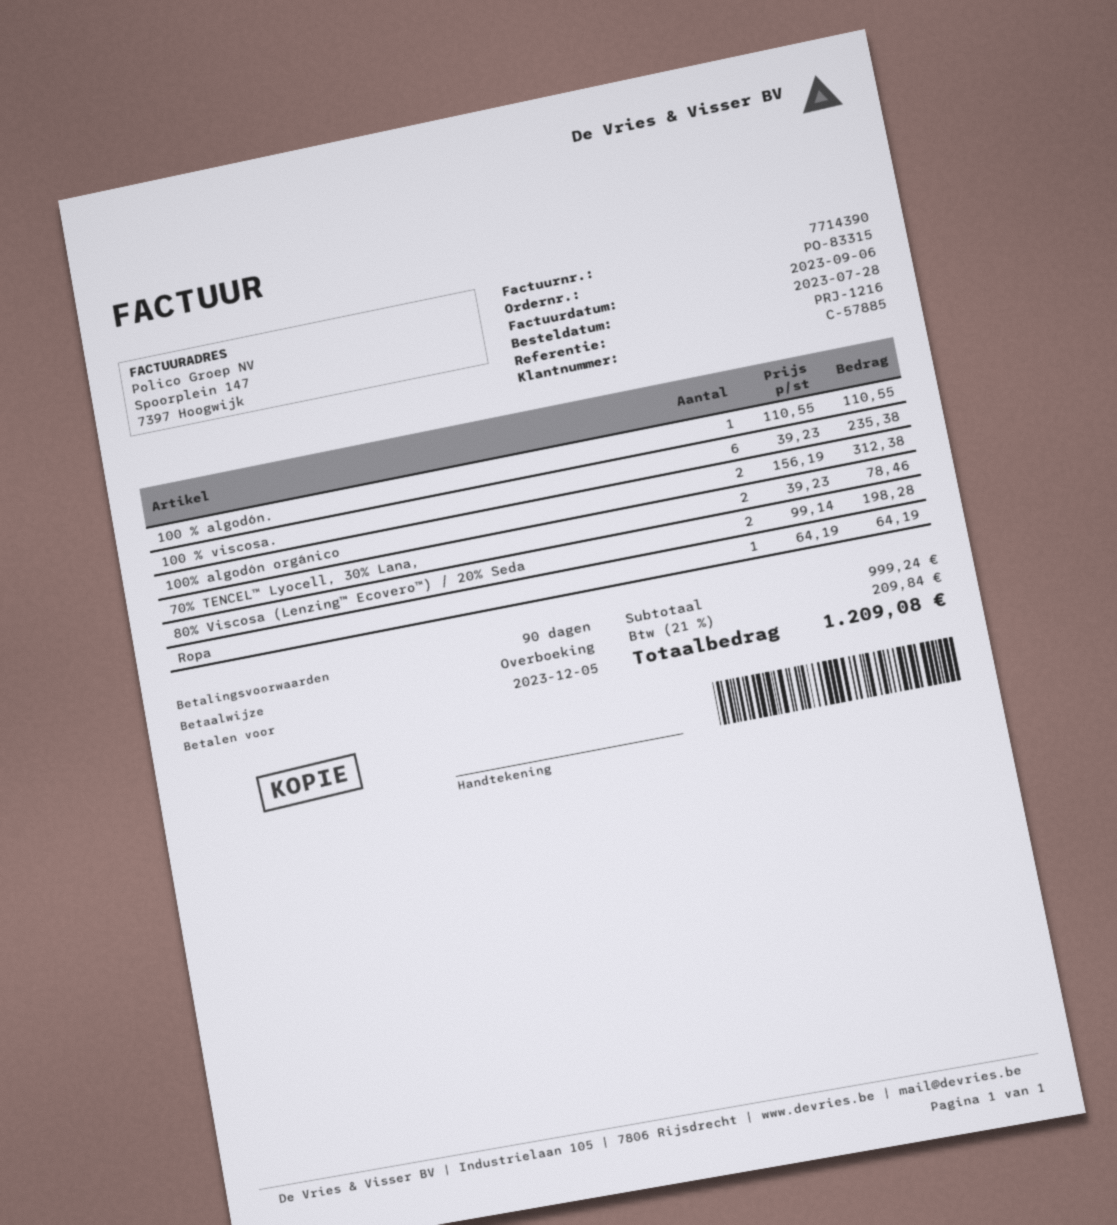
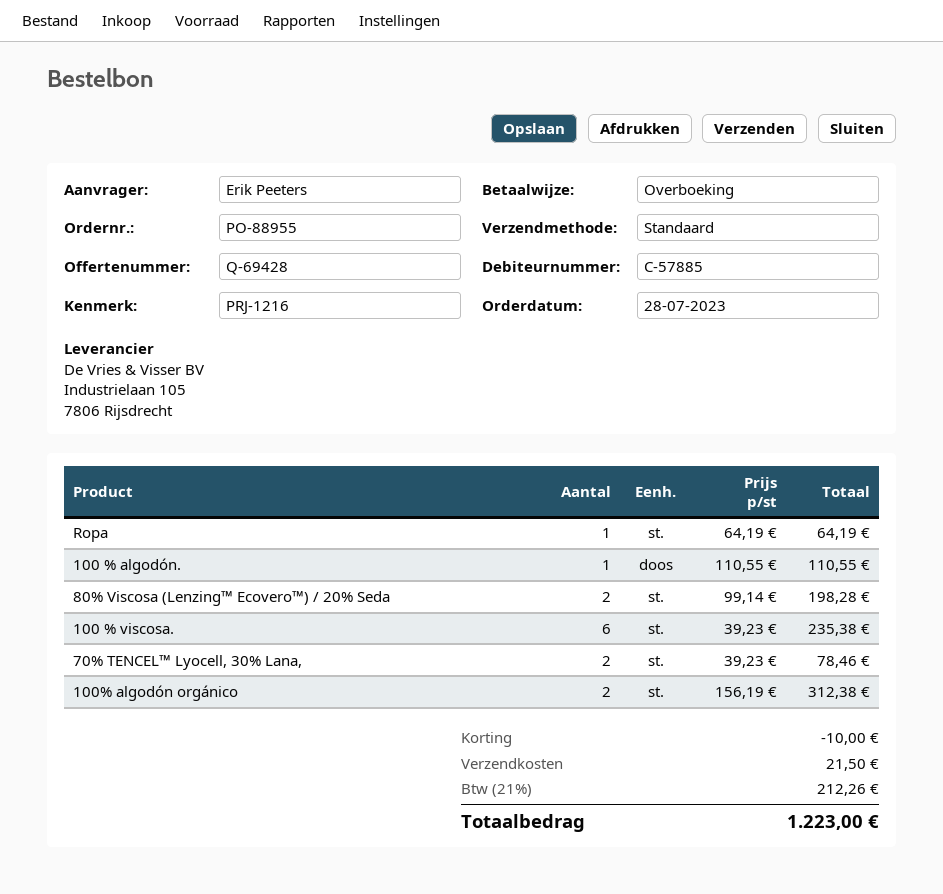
order number: PO-83315 -> PO-88955
discount: none -> 10.00
shipping: none -> 21.50
tax: 21% = 209.84 -> 21% = 212.26
total: 1209.08 -> 1223.00

